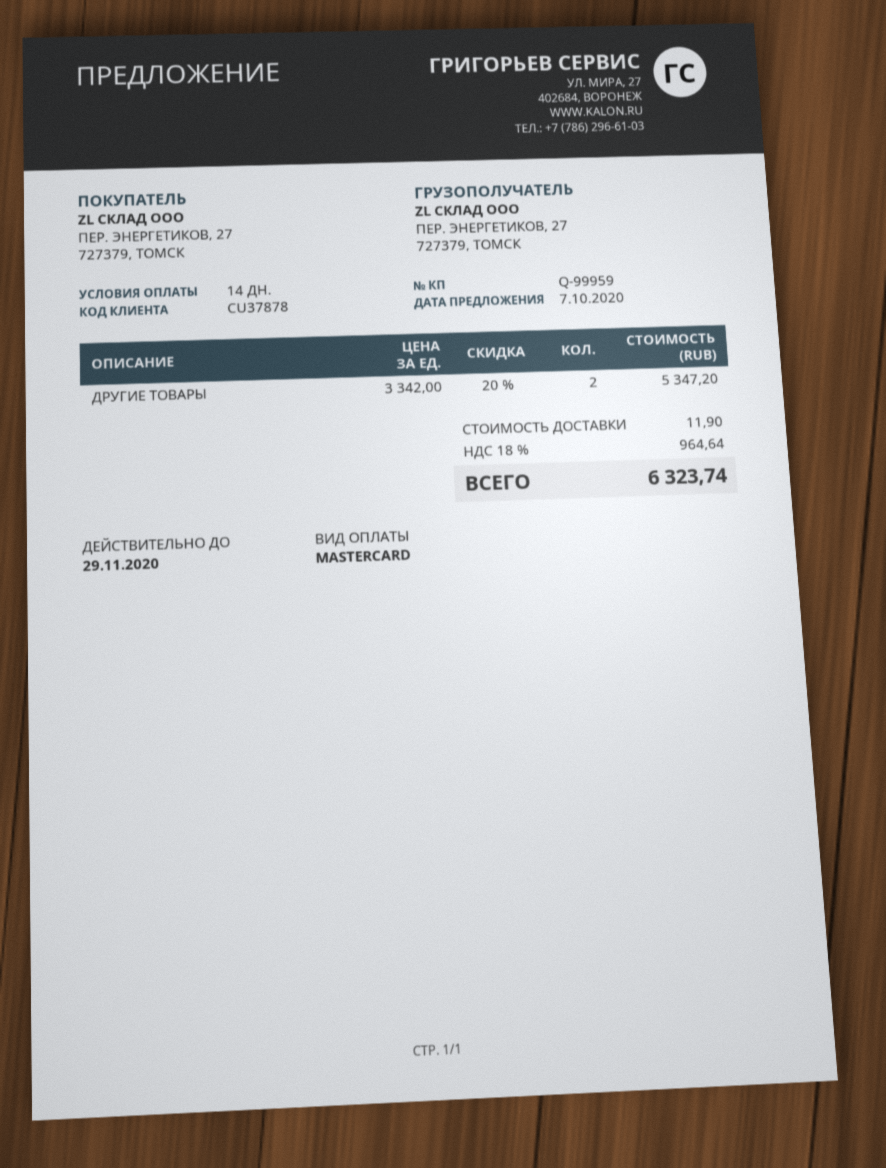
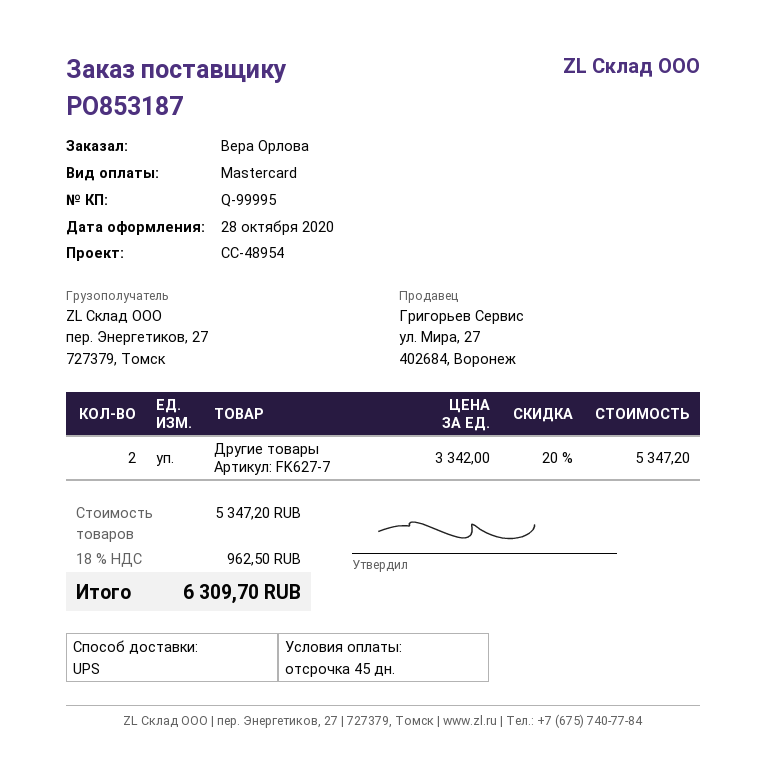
quote number: Q-99959 -> Q-99995
payment terms: 14 days -> 45 days
shipping: 11.90 -> none
tax: 18% = 964.64 -> 18% = 962.50
total: 6323.74 -> 6309.70

